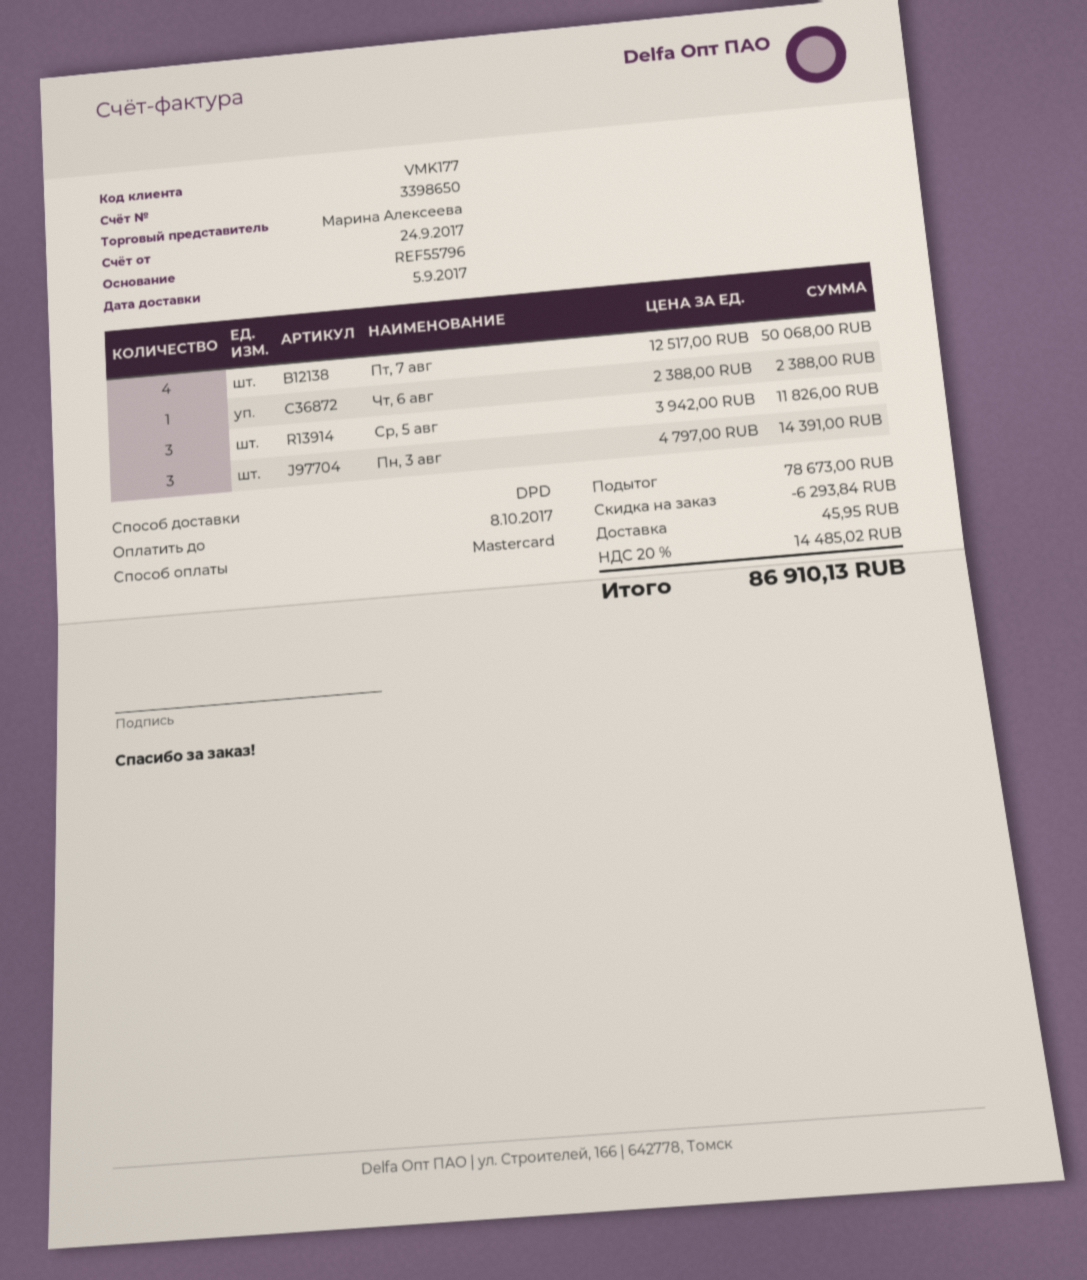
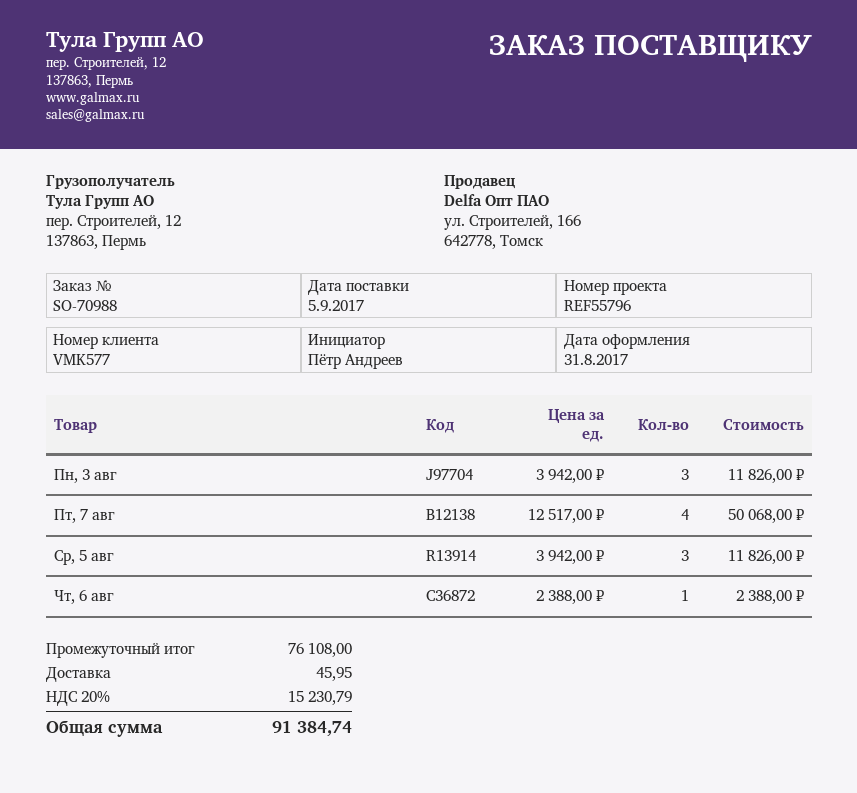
customer number: VMK177 -> VMK577
Пн, 3 авг: 3 x 4797.00 = 14391.00 -> 3 x 3942.00 = 11826.00
subtotal: 78673.00 -> 76108.00
discount: 6293.84 -> none
tax: 20% = 14485.02 -> 20% = 15230.79
total: 86910.13 -> 91384.74

